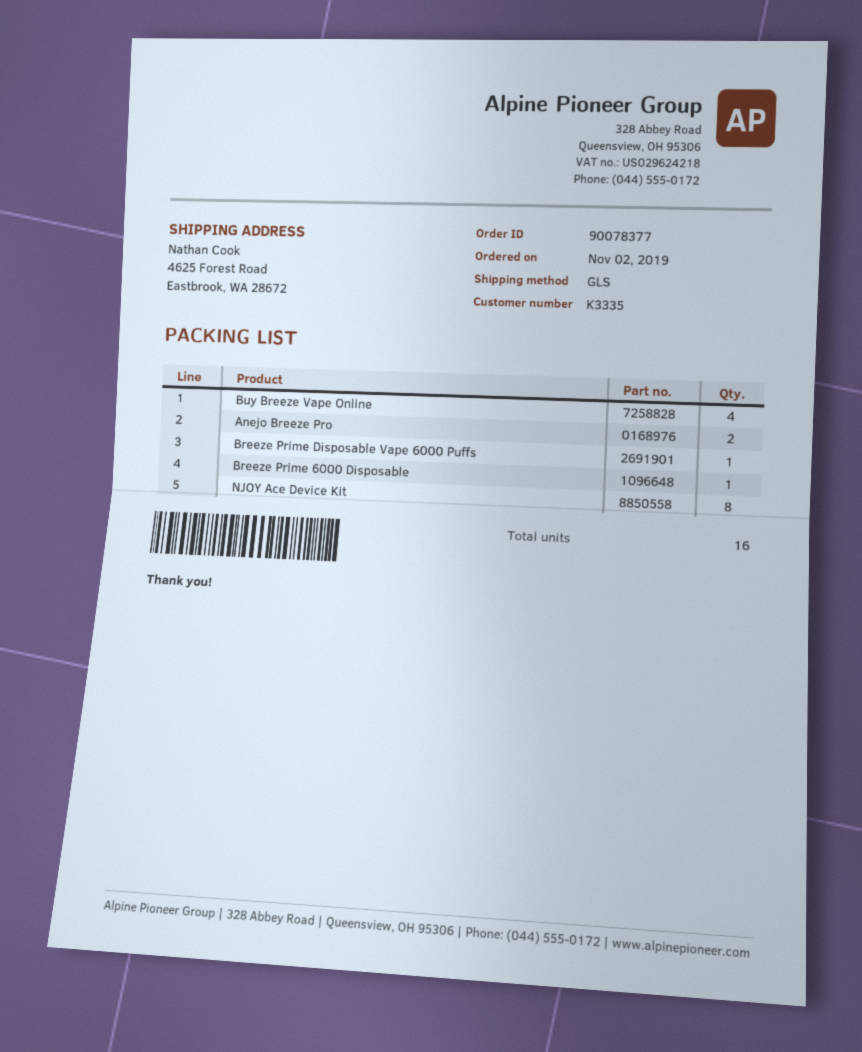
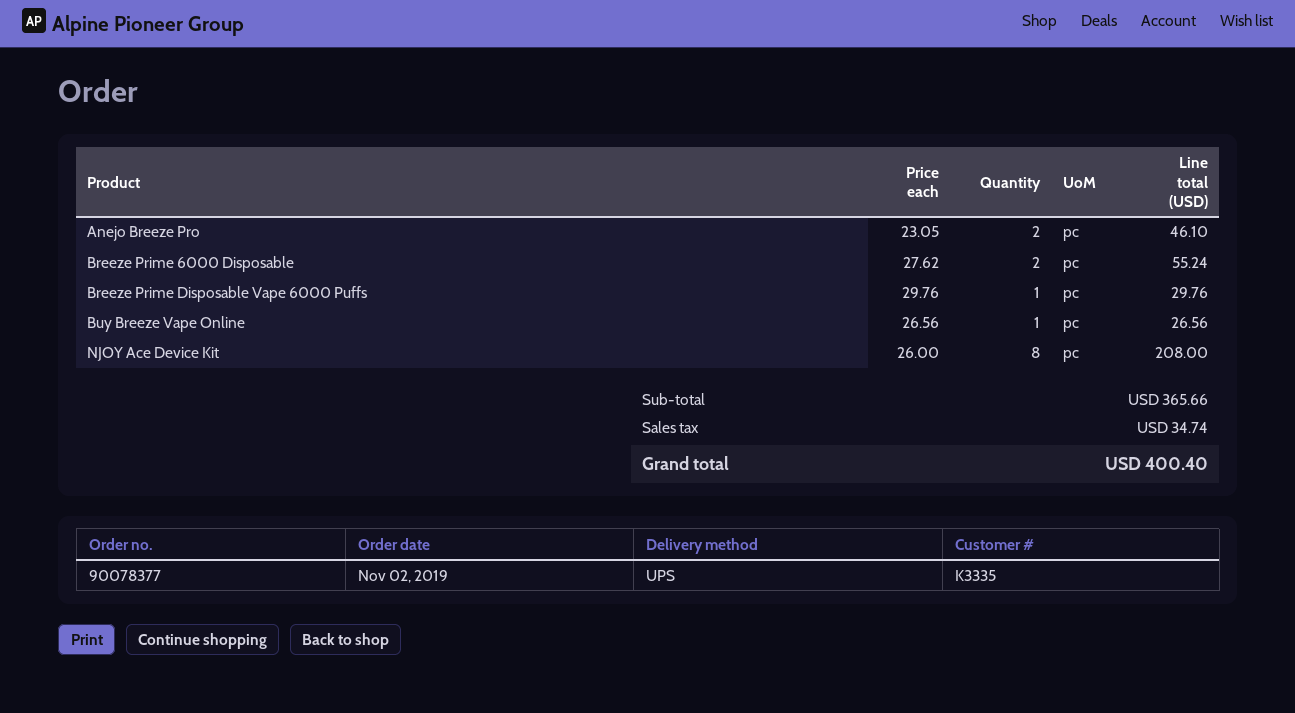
shipping method: GLS -> UPS
Buy Breeze Vape Online: 4 -> 1
Breeze Prime 6000 Disposable: 1 -> 2

